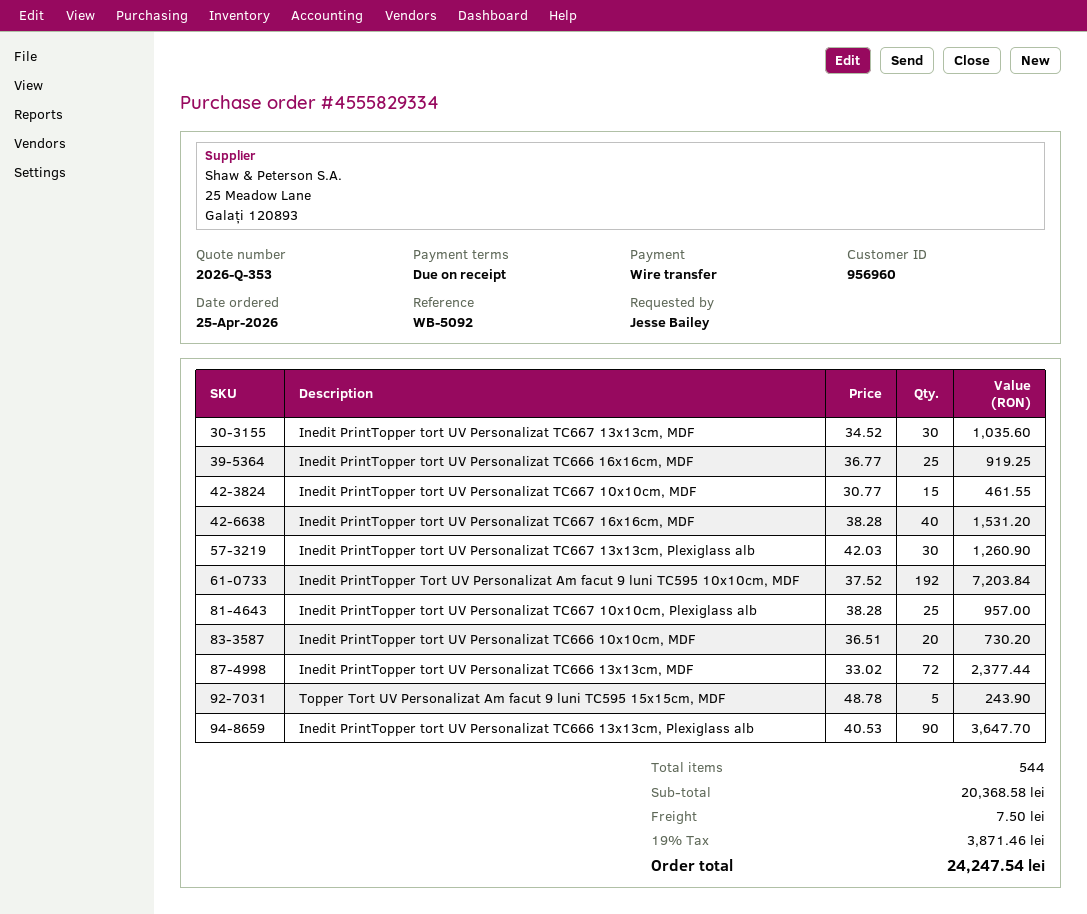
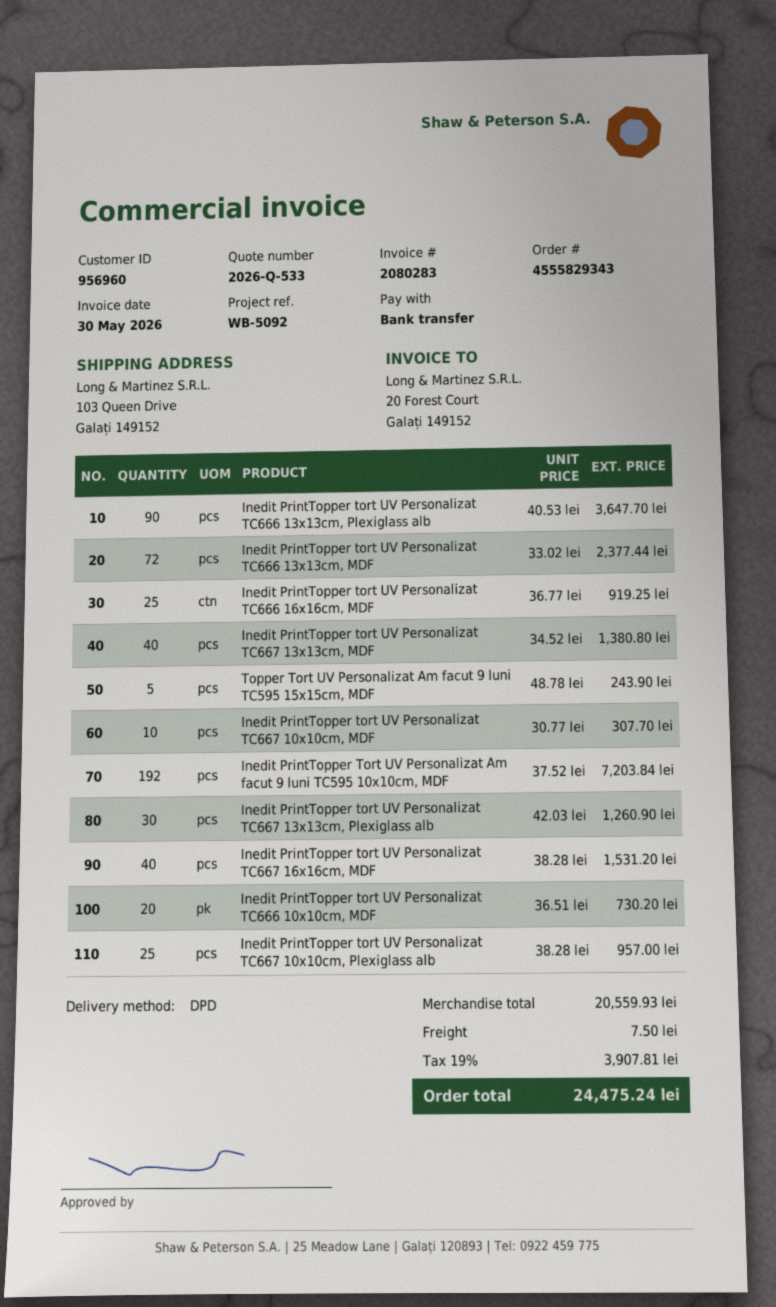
quote number: 2026-Q-353 -> 2026-Q-533
order number: 4555829334 -> 4555829343
Inedit PrintTopper tort UV Personalizat TC667 13x13cm, MDF: 30 x 34.52 = 1035.60 -> 40 x 34.52 = 1380.80
Inedit PrintTopper tort UV Personalizat TC667 10x10cm, MDF: 15 x 30.77 = 461.55 -> 10 x 30.77 = 307.70
subtotal: 20368.58 -> 20559.93
tax: 19% = 3871.46 -> 19% = 3907.81
total: 24247.54 -> 24475.24

